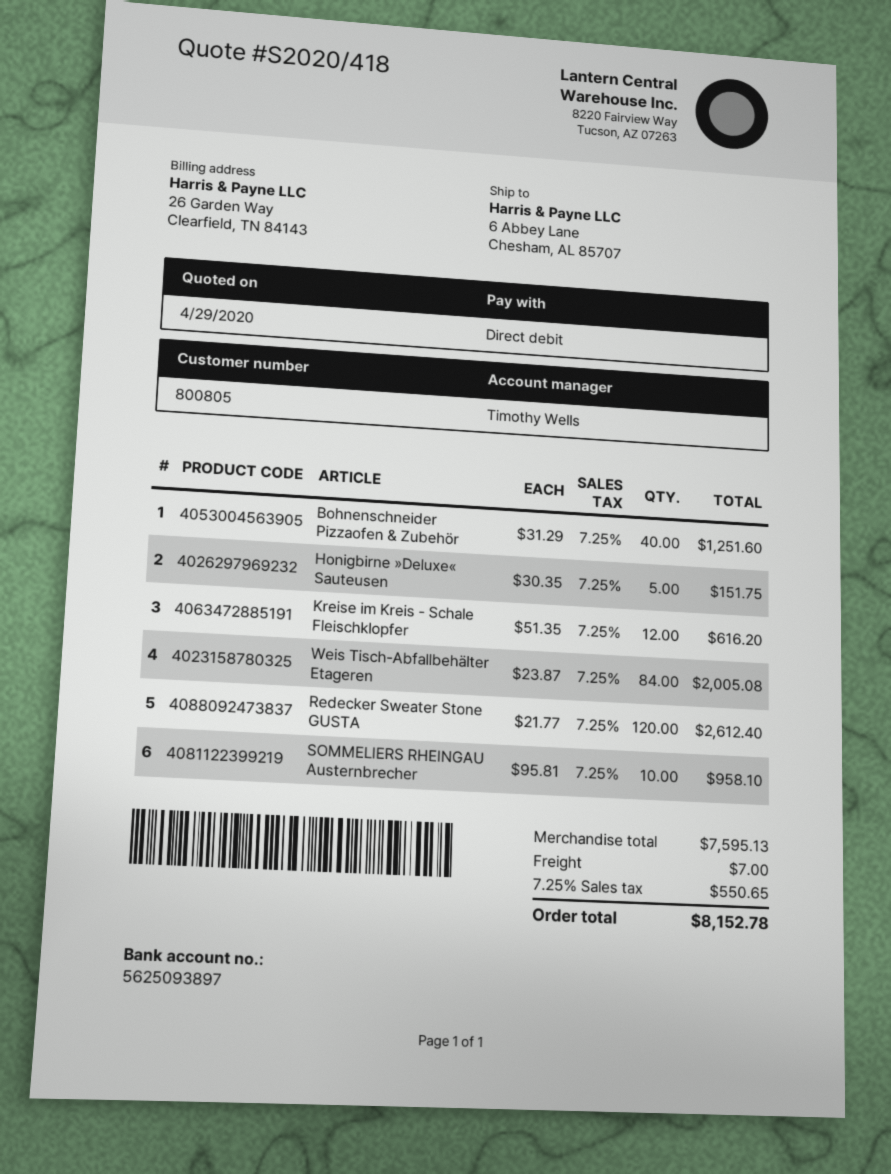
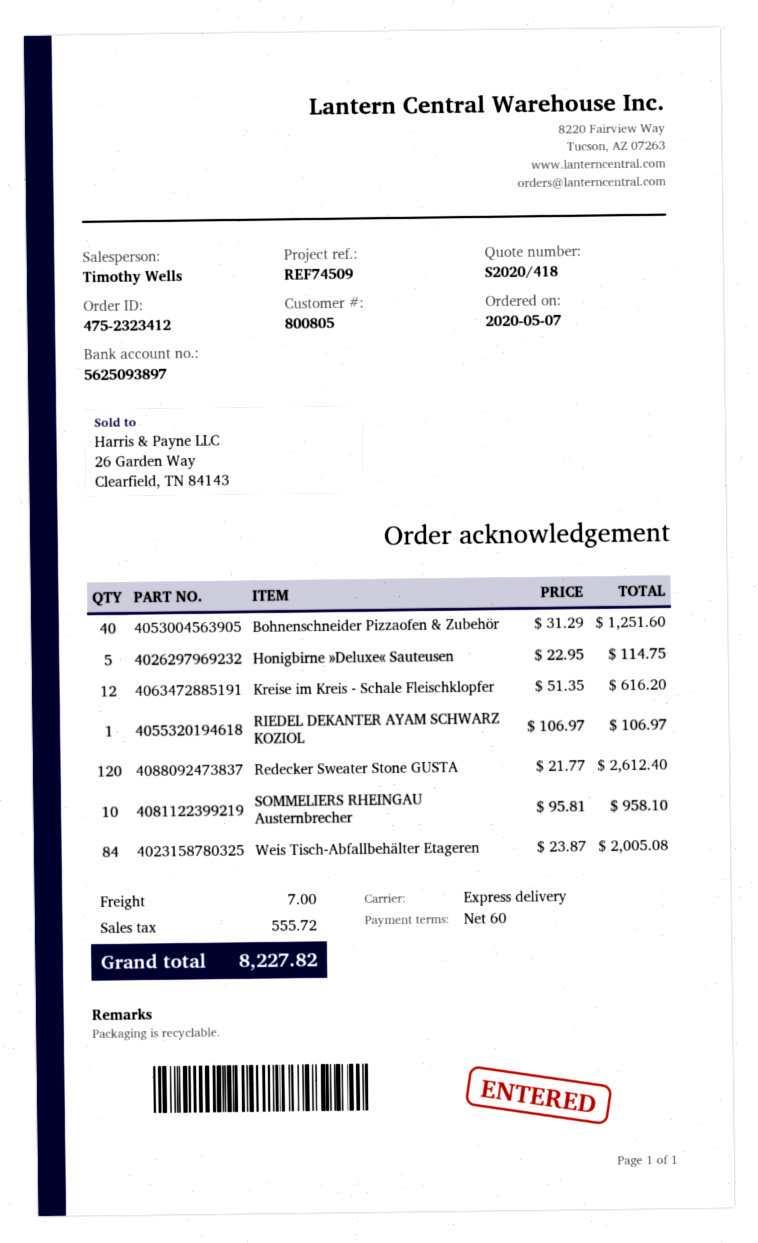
Honigbirne »Deluxe« Sauteusen: 5 x 30.35 = 151.75 -> 5 x 22.95 = 114.75
RIEDEL DEKANTER AYAM SCHWARZ KOZIOL: none -> 1 x 106.97 = 106.97
tax: 550.65 -> 555.72
total: 8152.78 -> 8227.82

